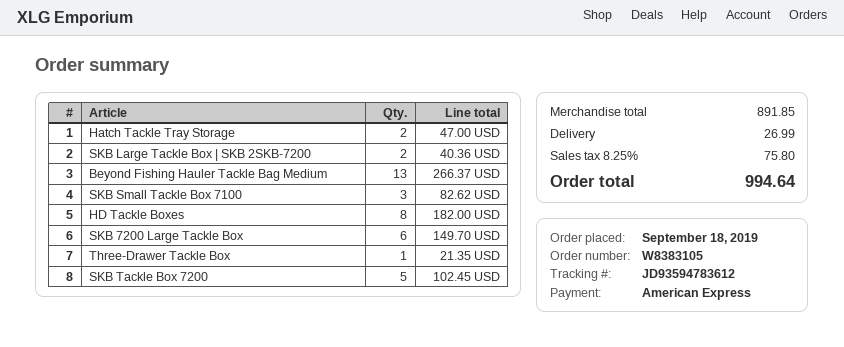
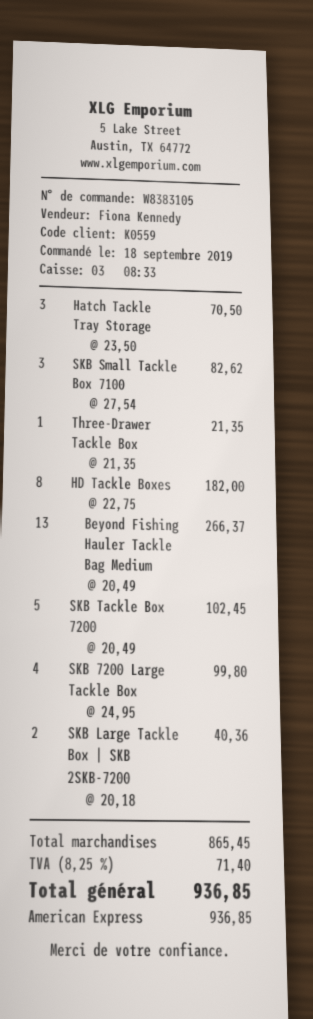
Hatch Tackle Tray Storage: 2 for 47.00 -> 3 for 70.50
SKB 7200 Large Tackle Box: 6 for 149.70 -> 4 for 99.80
subtotal: 891.85 -> 865.45
shipping: 26.99 -> none
tax: 8.25% = 75.80 -> 8.25% = 71.40
total: 994.64 -> 936.85

